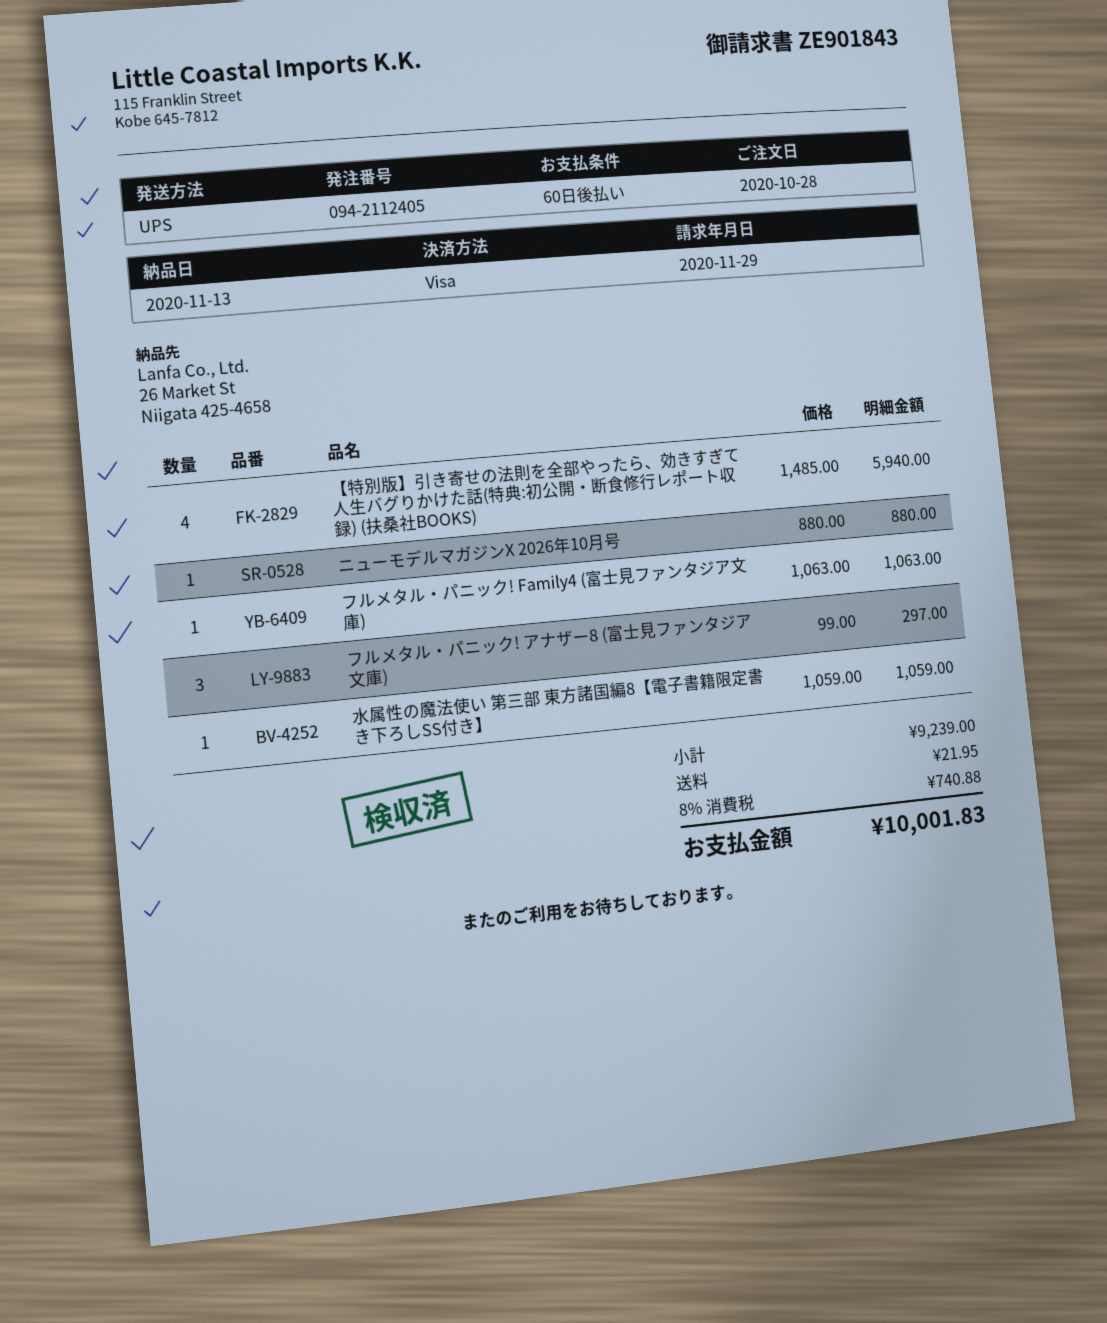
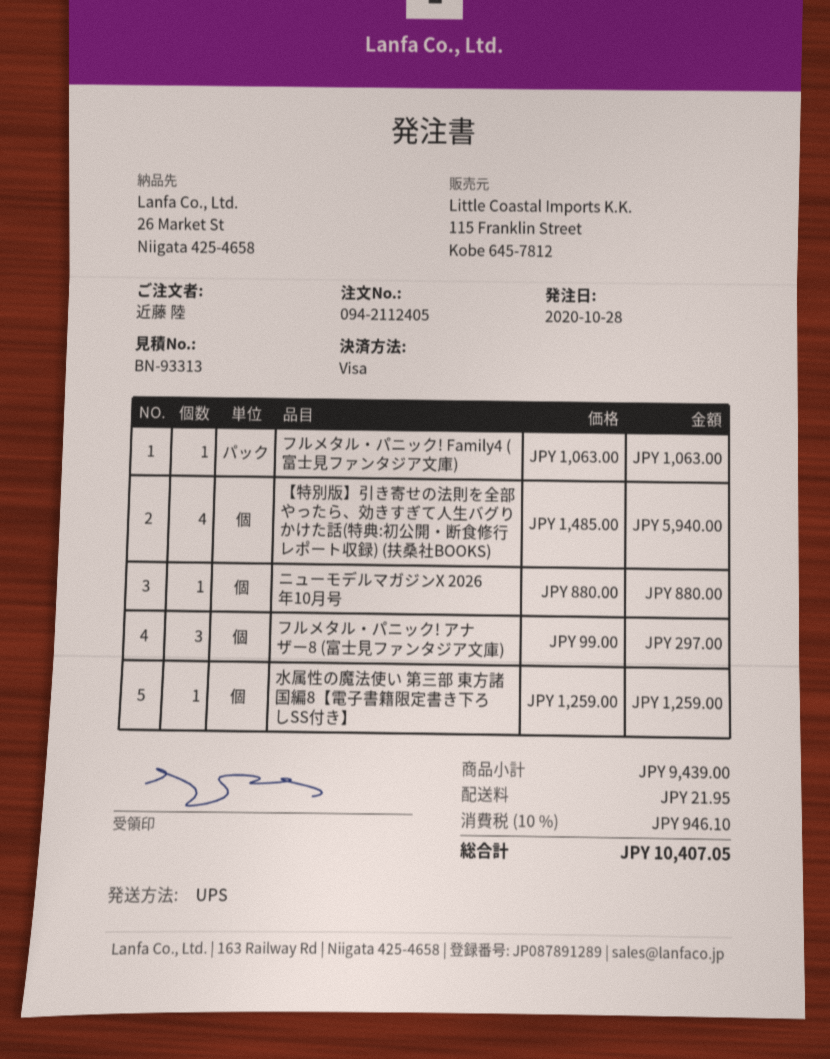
水属性の魔法使い 第三部 東方諸国編8【電子書籍限定書き下ろしSS付き】: 1 x 1059.00 = 1059.00 -> 1 x 1259.00 = 1259.00
subtotal: 9239.00 -> 9439.00
tax: 8% = 740.88 -> 10% = 946.10
total: 10001.83 -> 10407.05

